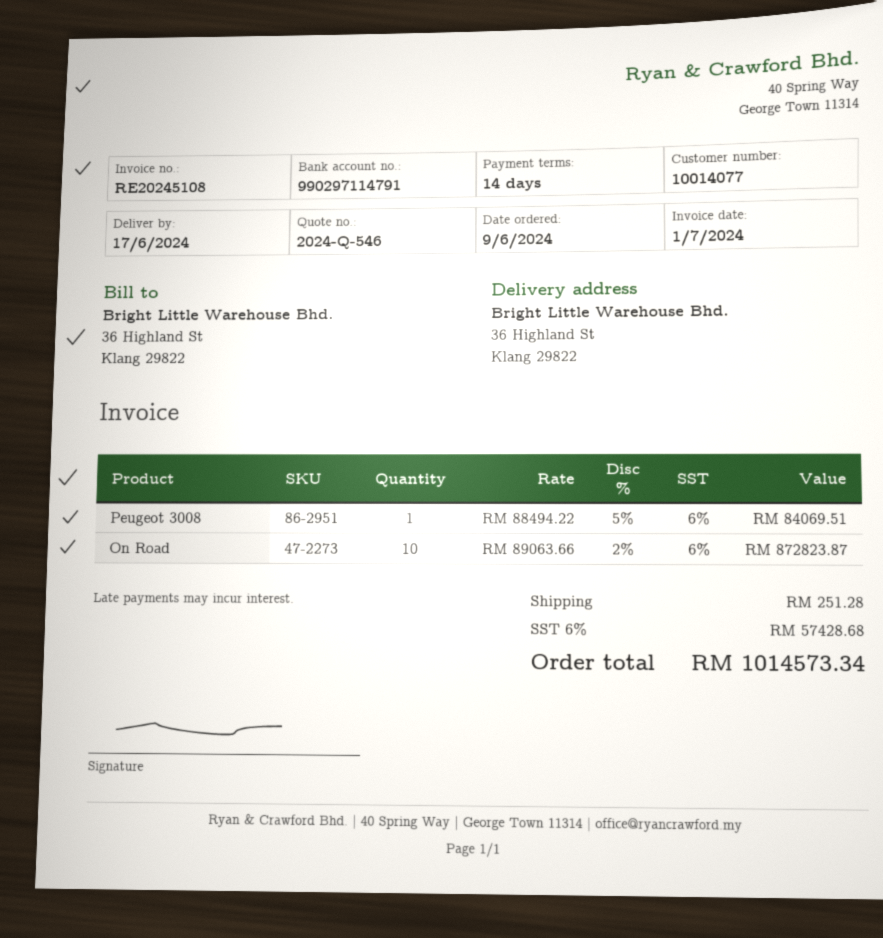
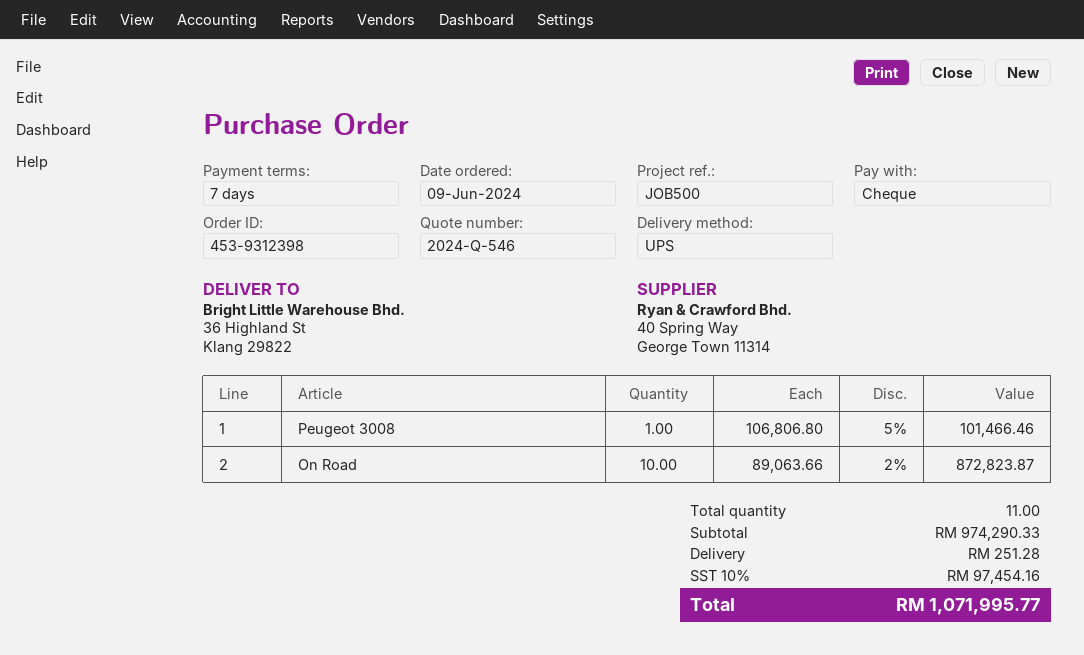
payment terms: 14 days -> 7 days
Peugeot 3008: 1 x 88494.22 - 5% = 84069.51 -> 1 x 106806.80 - 5% = 101466.46
tax: 6% = 57428.68 -> 10% = 97454.16
total: 1014573.34 -> 1071995.77

